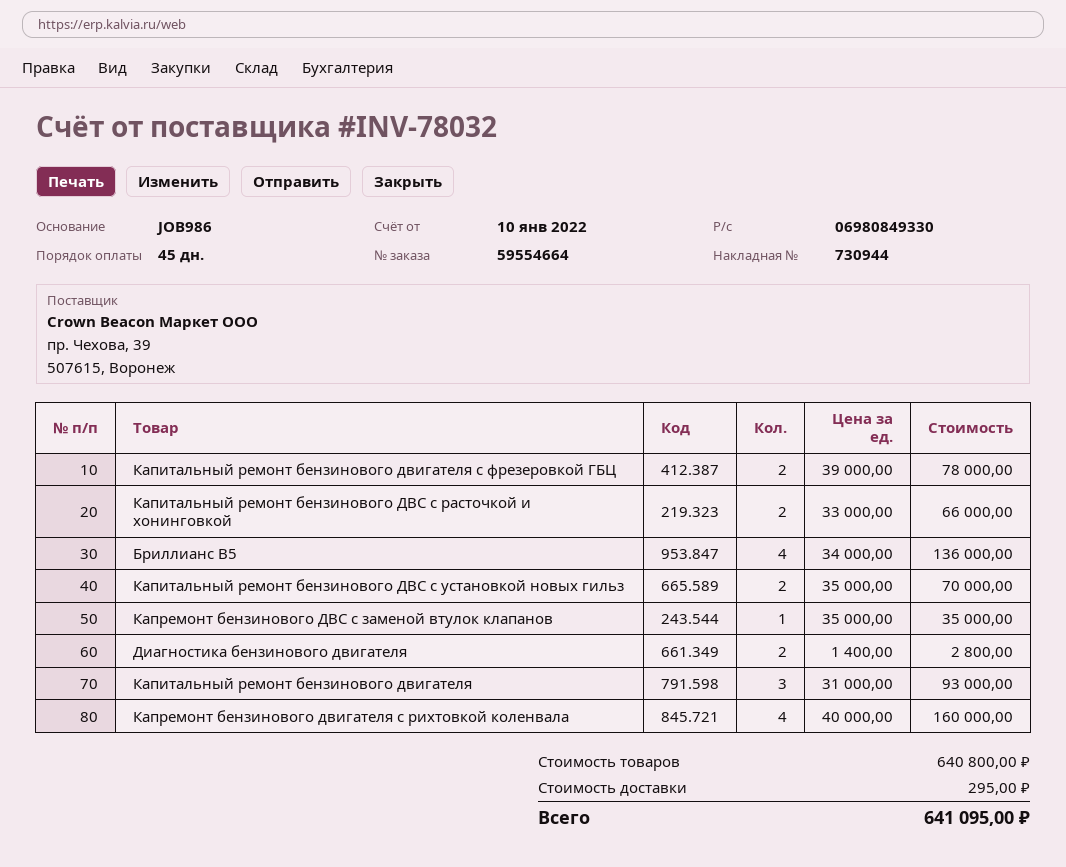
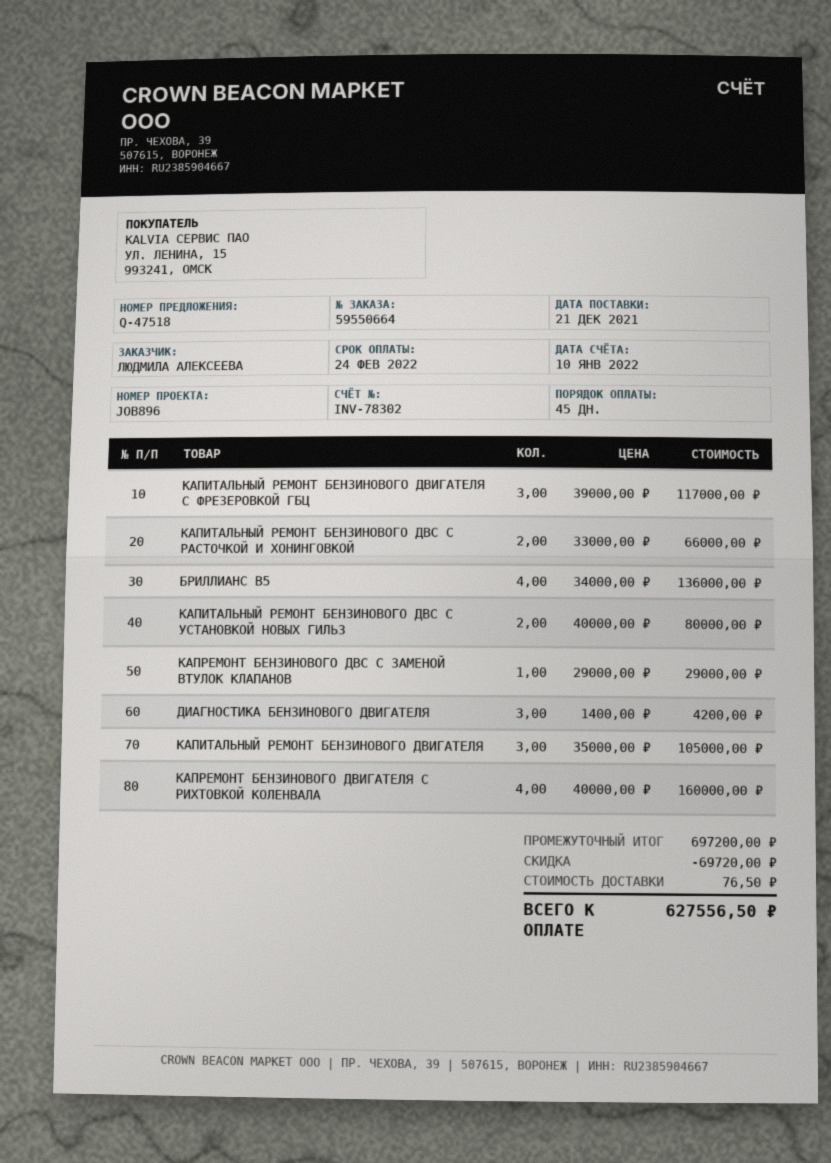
order number: 59554664 -> 59550664
invoice number: INV-78032 -> INV-78302
reference: JOB986 -> JOB896
Капитальный ремонт бензинового двигателя с фрезеровкой ГБЦ: 2 x 39000.00 = 78000.00 -> 3 x 39000.00 = 117000.00
Капитальный ремонт бензинового ДВС с установкой новых гильз: 2 x 35000.00 = 70000.00 -> 2 x 40000.00 = 80000.00
Капремонт бензинового ДВС с заменой втулок клапанов: 1 x 35000.00 = 35000.00 -> 1 x 29000.00 = 29000.00
Диагностика бензинового двигателя: 2 x 1400.00 = 2800.00 -> 3 x 1400.00 = 4200.00
Капитальный ремонт бензинового двигателя: 3 x 31000.00 = 93000.00 -> 3 x 35000.00 = 105000.00
subtotal: 640800.00 -> 697200.00
discount: none -> 69720.00
shipping: 295.00 -> 76.50
total: 641095.00 -> 627556.50

